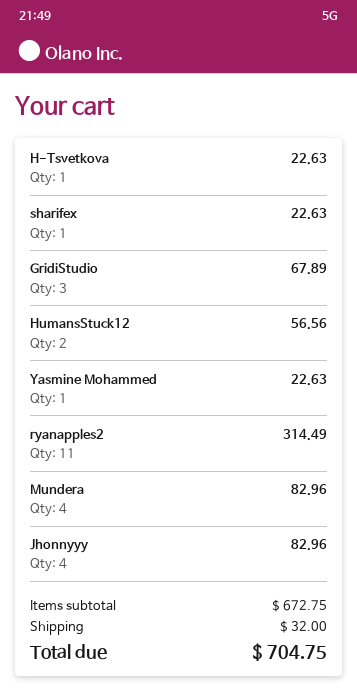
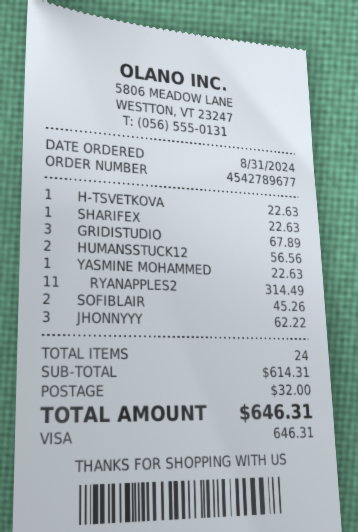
Mundera: 4 for 82.96 -> none
Jhonnyyy: 4 for 82.96 -> 3 for 62.22
SOFIBLAIR: none -> 2 for 45.26
subtotal: 672.75 -> 614.31
total: 704.75 -> 646.31

